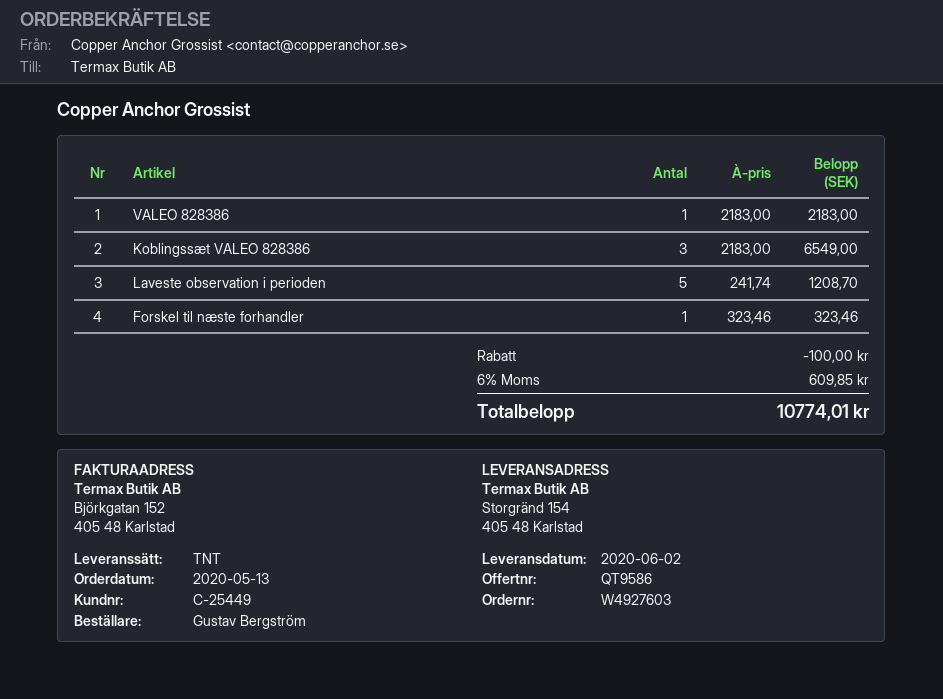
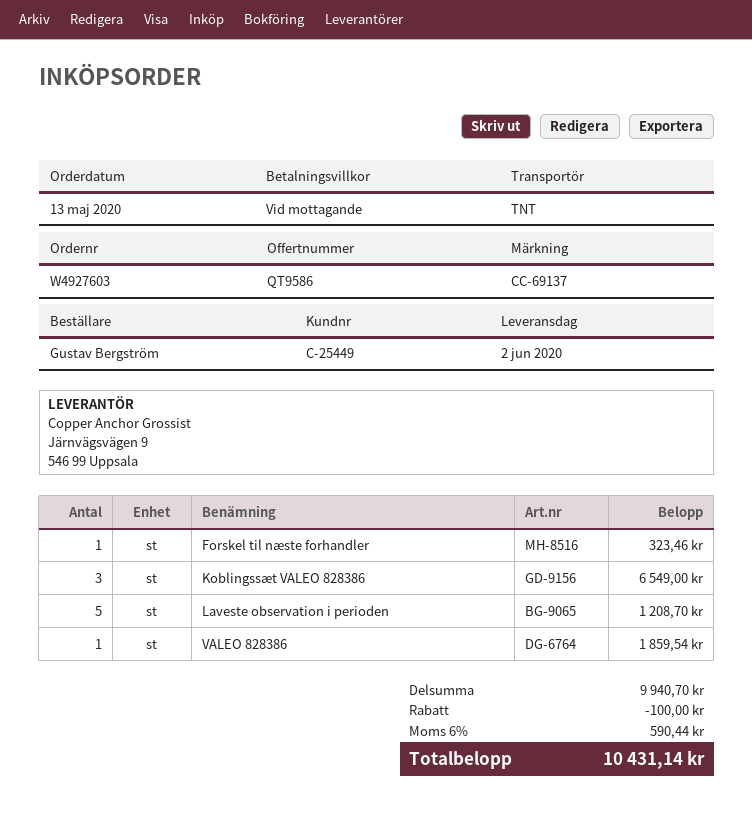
VALEO 828386: 1 for 2183.00 -> 1 for 1859.54
tax: 6% = 609.85 -> 6% = 590.44
total: 10774.01 -> 10431.14

